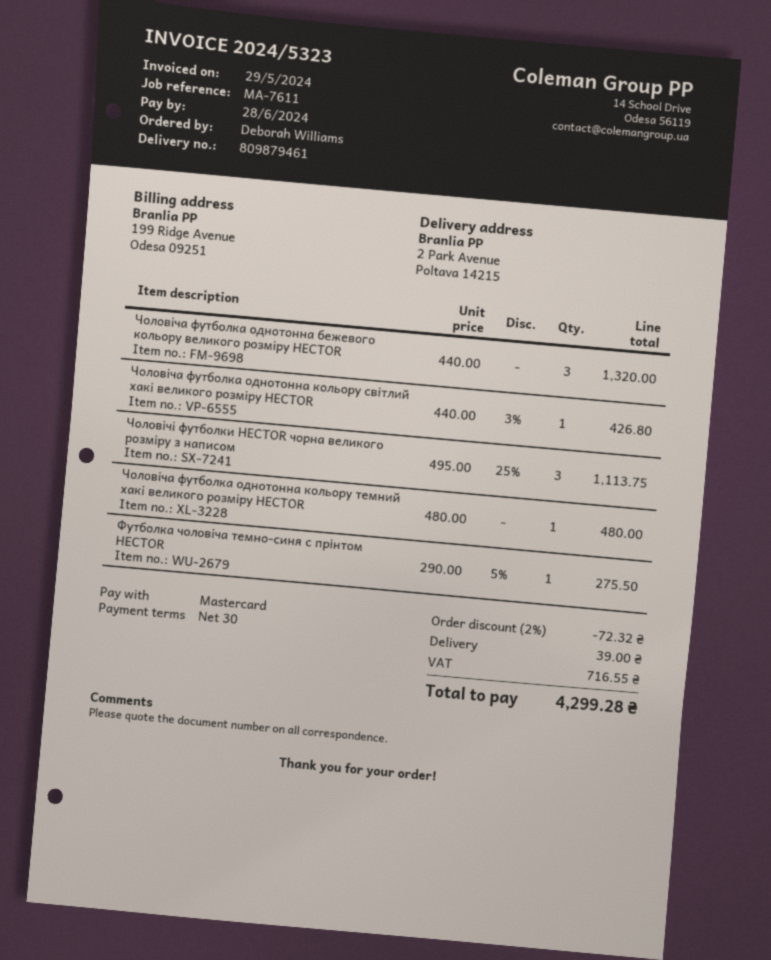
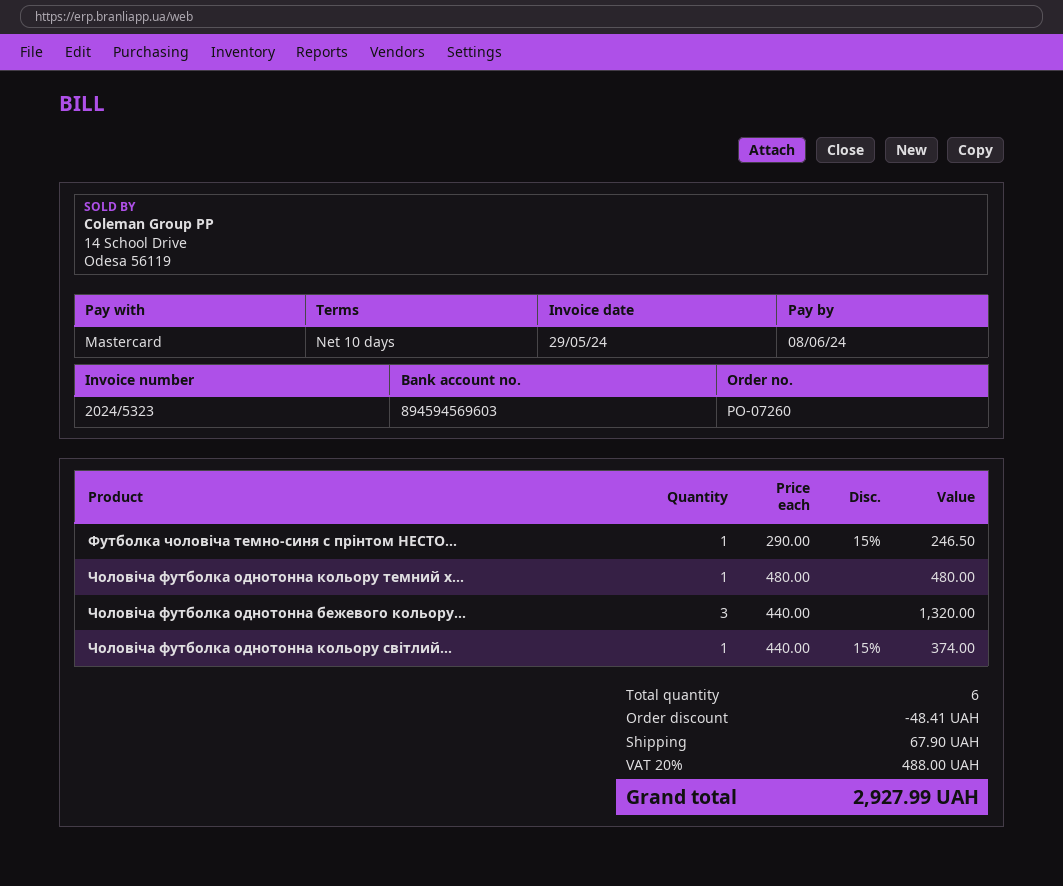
payment terms: 30 days -> 10 days
due date: 2024-06-28 -> 2024-06-08
Чоловіча футболка однотонна кольору світлий хакі великого розміру HECTOR: 1 x 440.00 - 3% = 426.80 -> 1 x 440.00 - 15% = 374.00
Чоловічі футболки HECTOR чорна великого розміру з написом: 3 x 495.00 - 25% = 1113.75 -> none
Футболка чоловіча темно-синя с прінтом HECTOR: 1 x 290.00 - 5% = 275.50 -> 1 x 290.00 - 15% = 246.50
discount: 72.32 -> 48.41
shipping: 39.00 -> 67.90
tax: 716.55 -> 488.00
total: 4299.28 -> 2927.99

